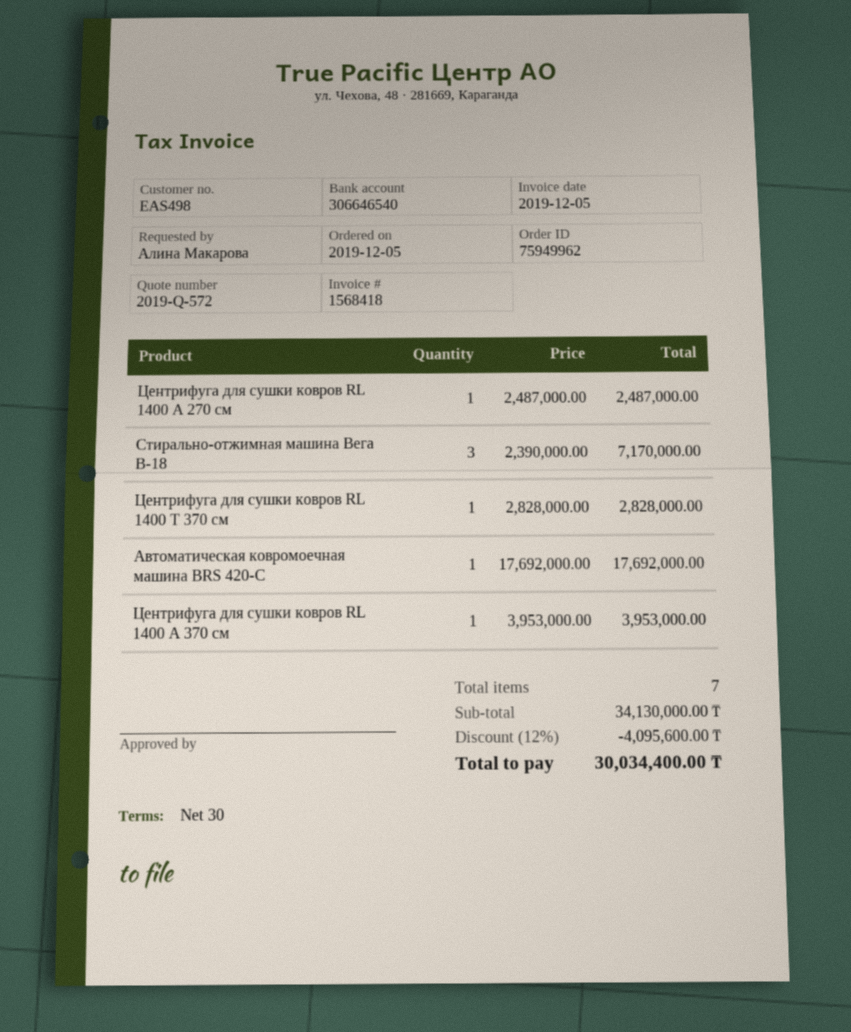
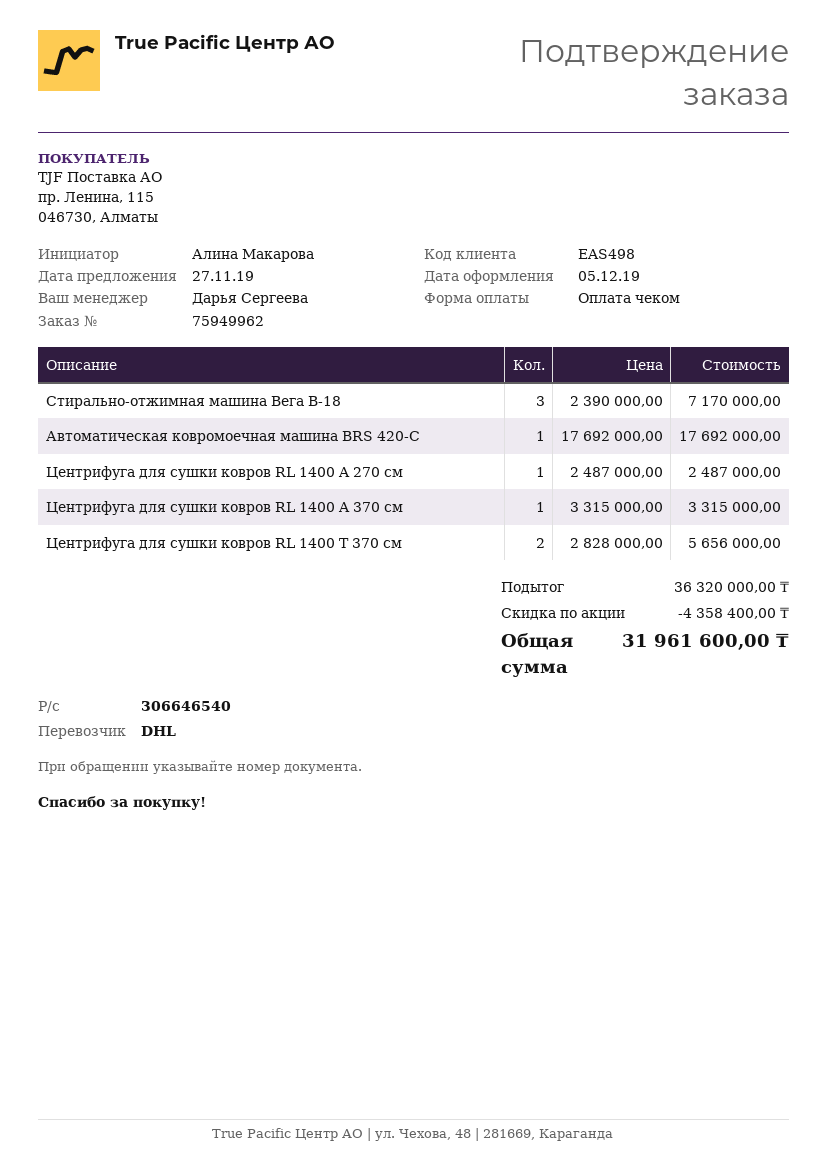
Центрифуга для сушки ковров RL 1400 T 370 см: 1 x 2828000.00 = 2828000.00 -> 2 x 2828000.00 = 5656000.00
Центрифуга для сушки ковров RL 1400 A 370 см: 1 x 3953000.00 = 3953000.00 -> 1 x 3315000.00 = 3315000.00
subtotal: 34130000.00 -> 36320000.00
discount: 4095600.00 -> 4358400.00
total: 30034400.00 -> 31961600.00

